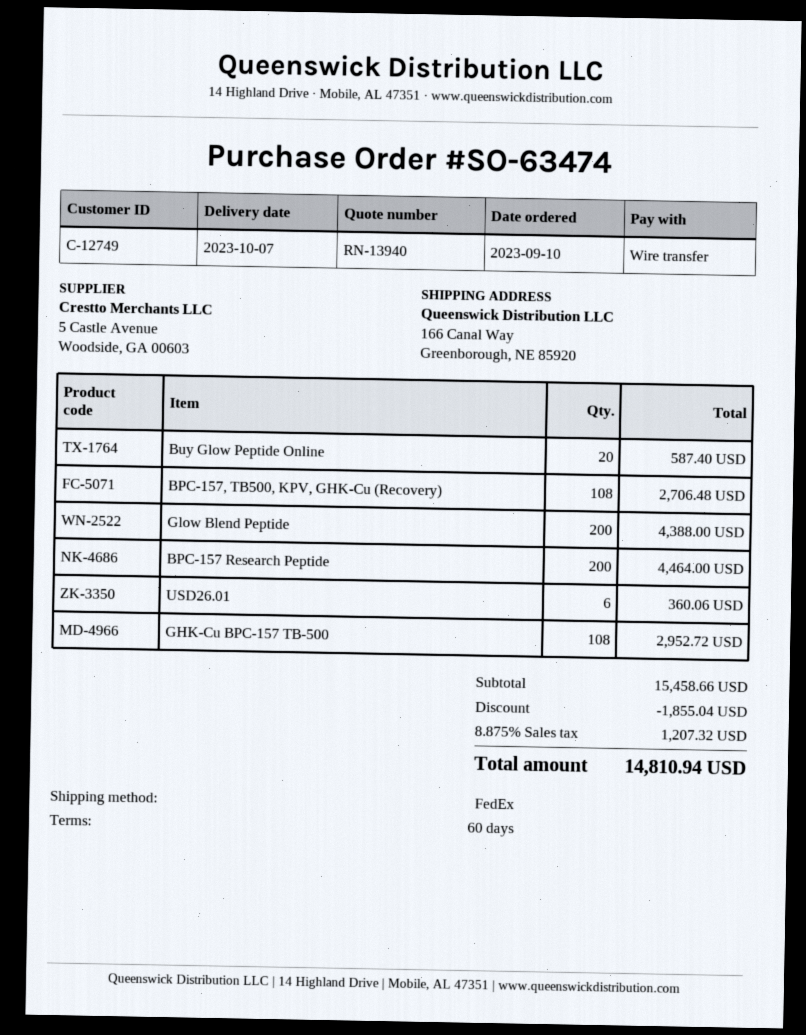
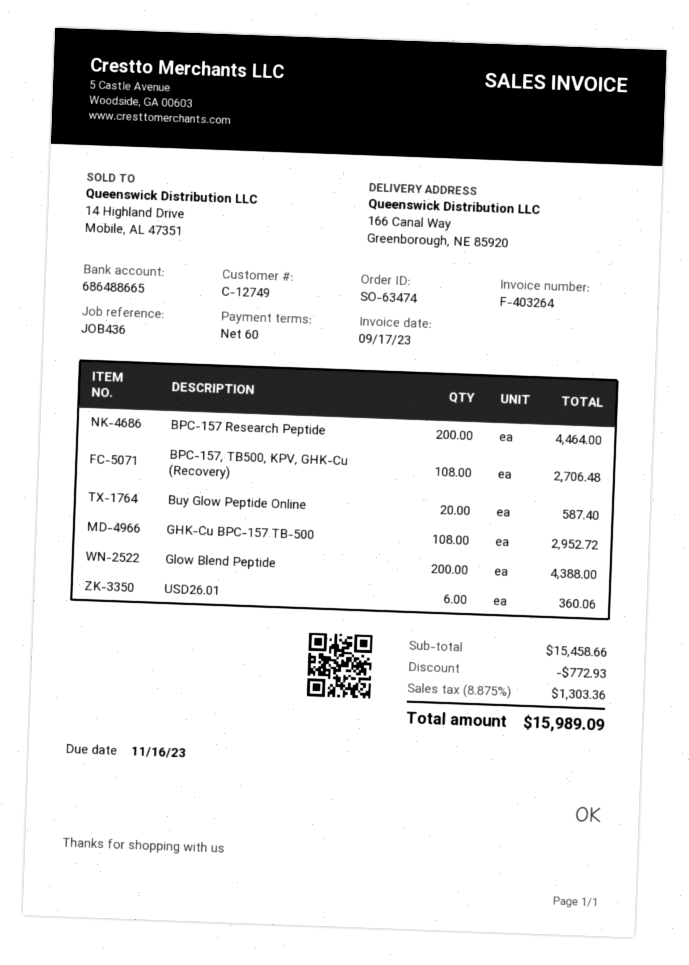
discount: 1855.04 -> 772.93
tax: 8.875% = 1207.32 -> 8.875% = 1303.36
total: 14810.94 -> 15989.09

